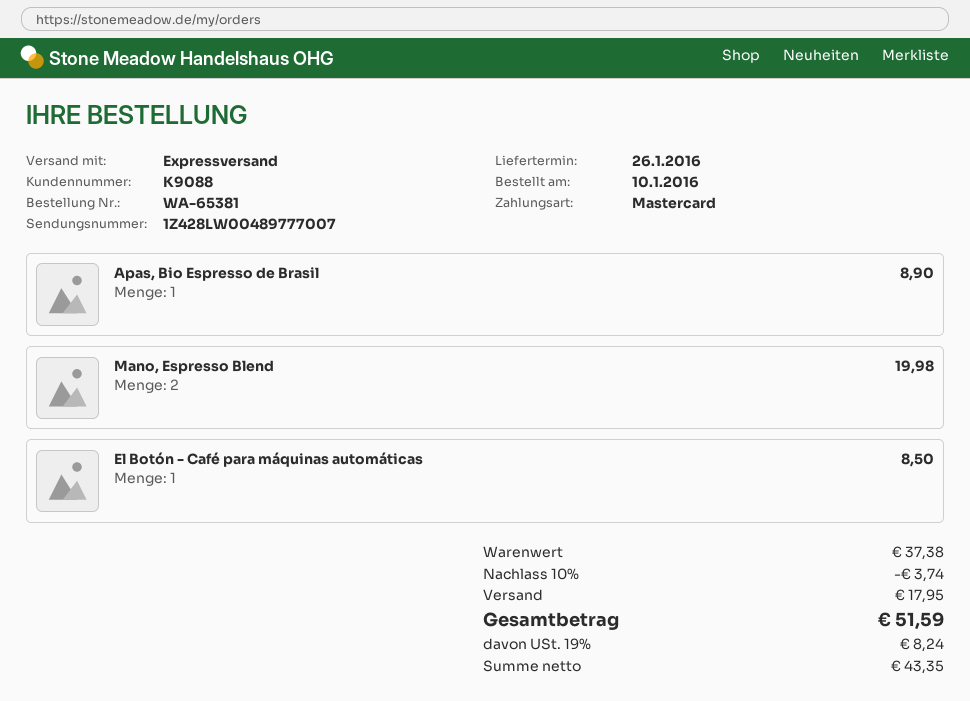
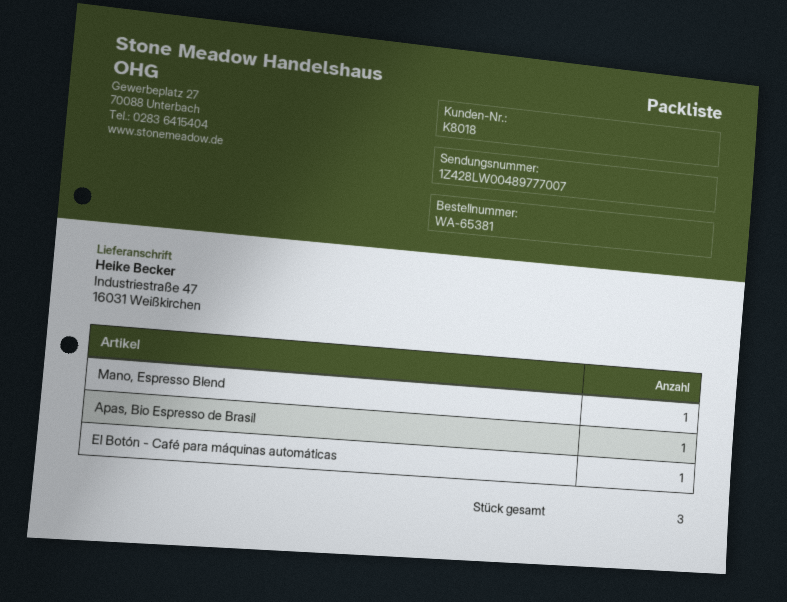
customer number: K9088 -> K8018
Mano, Espresso Blend: 2 -> 1

